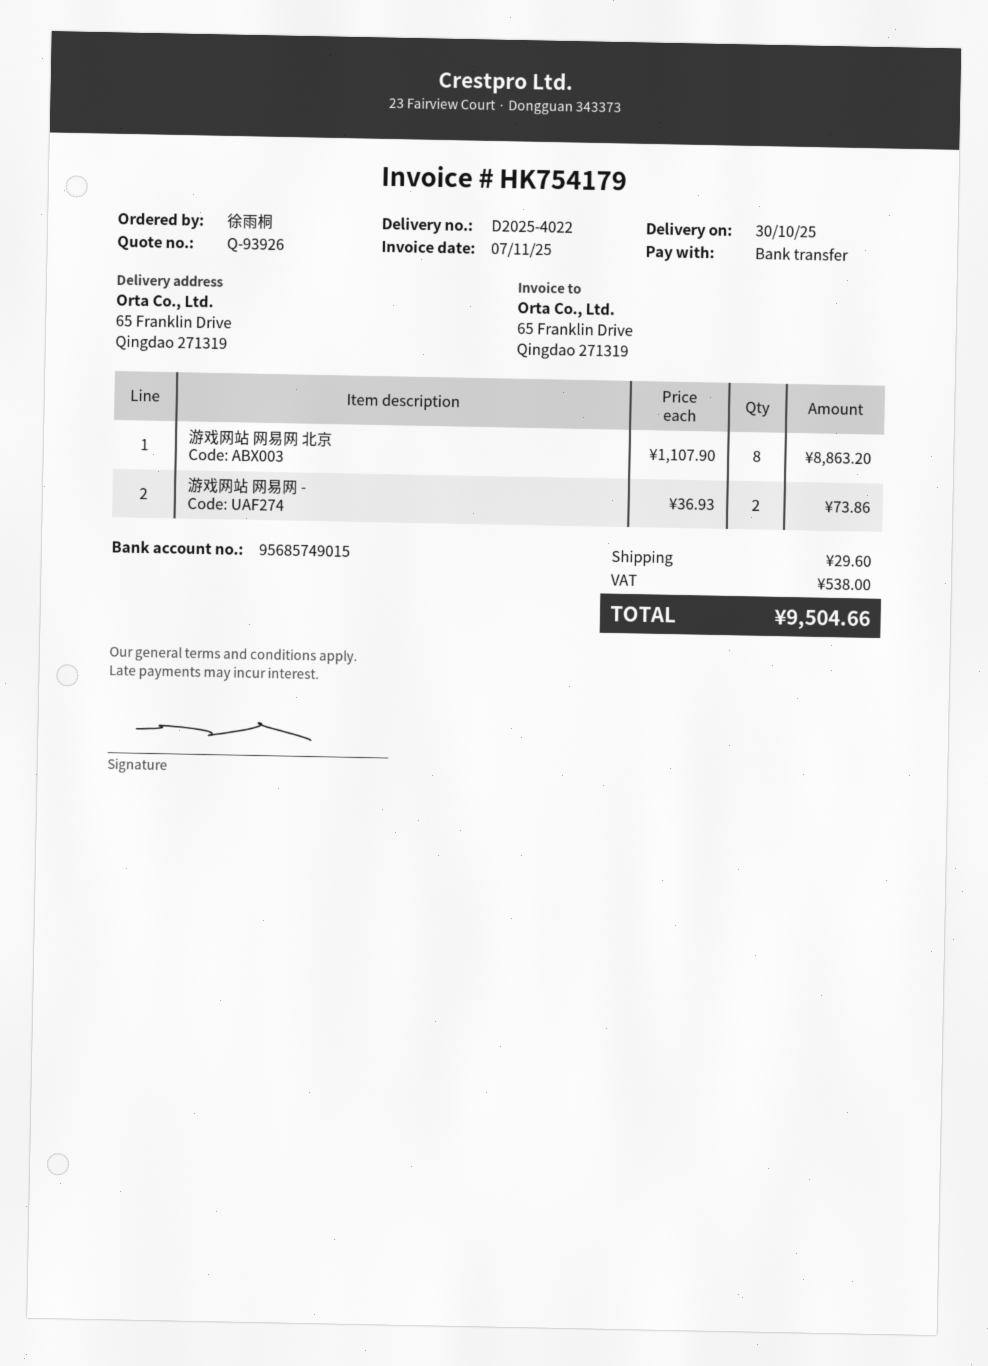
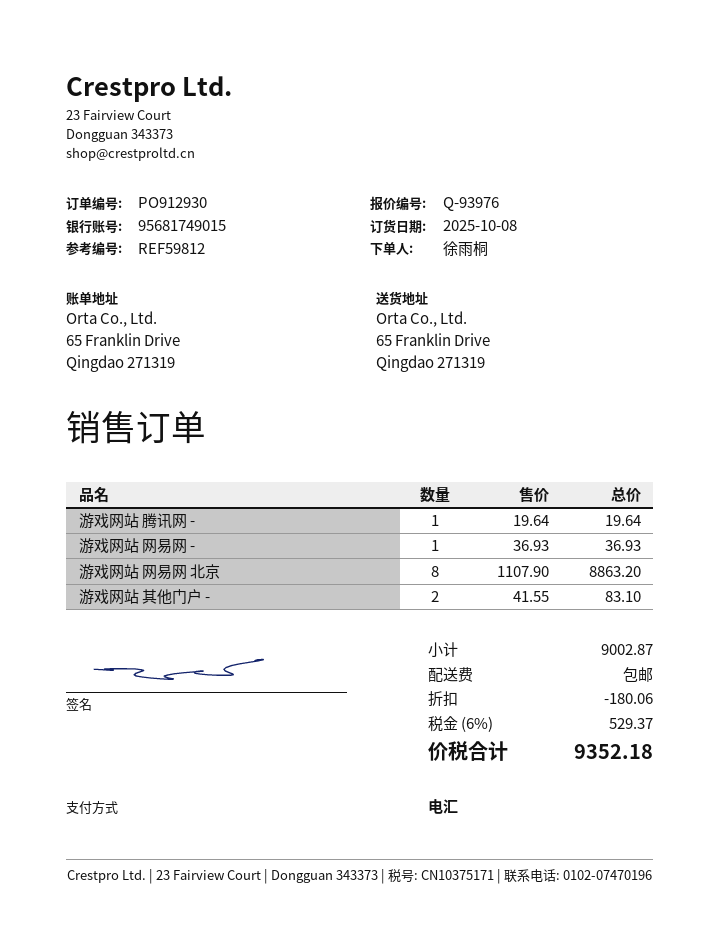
quote number: Q-93926 -> Q-93976
bank account: 95685749015 -> 95681749015
游戏网站 网易网 -: 2 x 36.93 = 73.86 -> 1 x 36.93 = 36.93
游戏网站 腾讯网 -: none -> 1 x 19.64 = 19.64
游戏网站 其他门户 -: none -> 2 x 41.55 = 83.10
discount: none -> 180.06
shipping: 29.60 -> 0.00
tax: 538.00 -> 529.37
total: 9504.66 -> 9352.18

